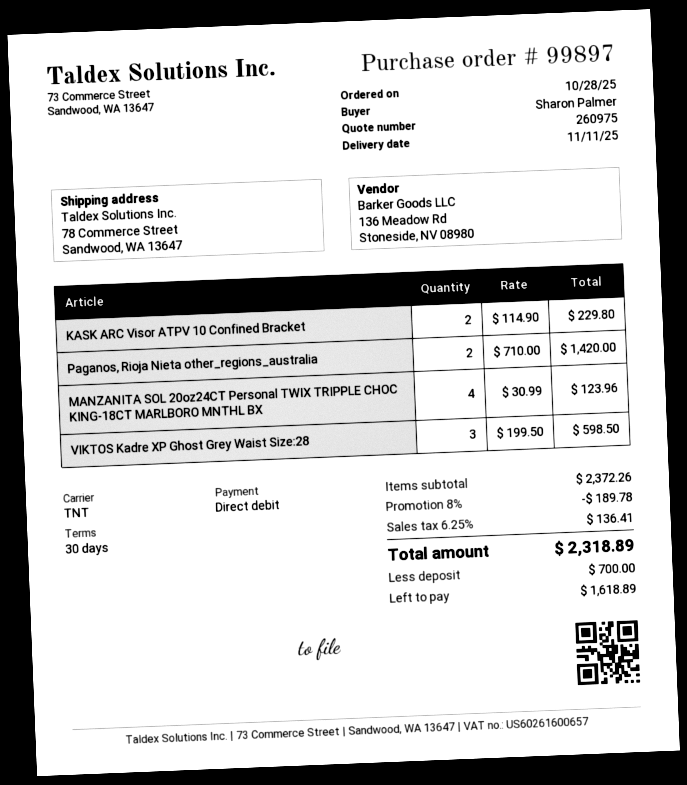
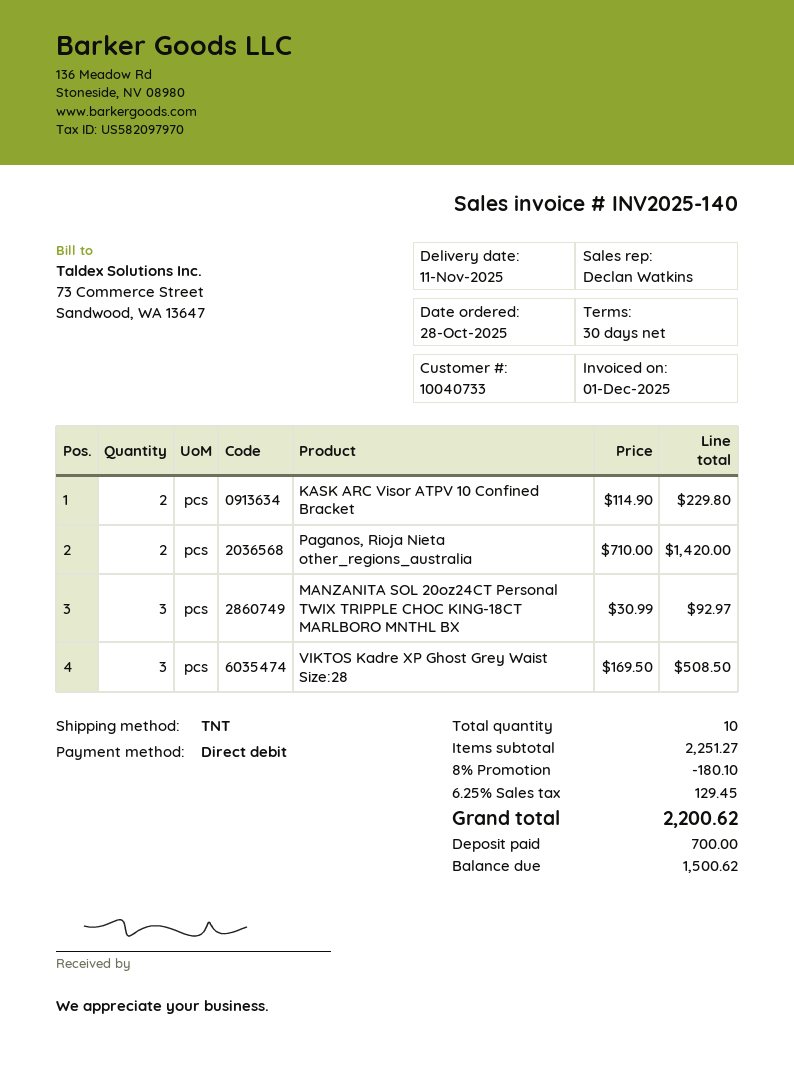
MANZANITA SOL 20oz24CT Personal TWIX TRIPPLE CHOC KING-18CT MARLBORO MNTHL BX: 4 x 30.99 = 123.96 -> 3 x 30.99 = 92.97
VIKTOS Kadre XP Ghost Grey Waist Size:28: 3 x 199.50 = 598.50 -> 3 x 169.50 = 508.50
subtotal: 2372.26 -> 2251.27
discount: 8% = 189.78 -> 8% = 180.10
tax: 6.25% = 136.41 -> 6.25% = 129.45
total: 2318.89 -> 2200.62
balance: 1618.89 -> 1500.62

